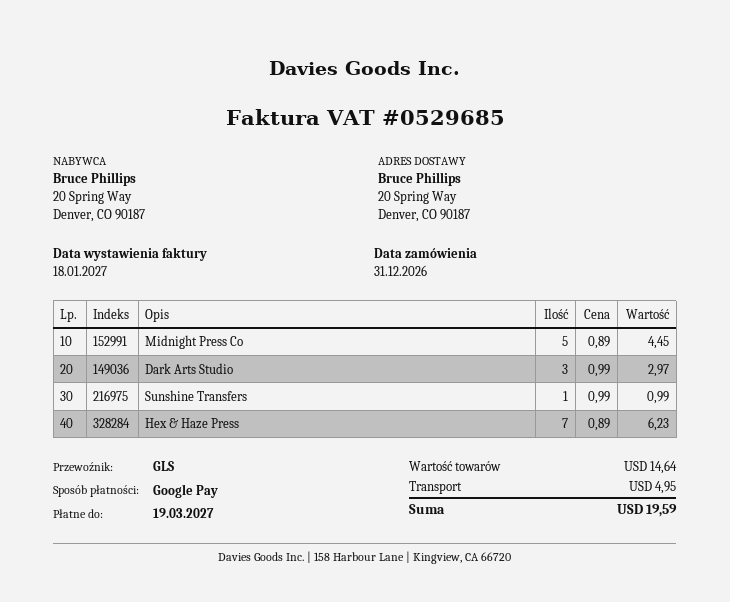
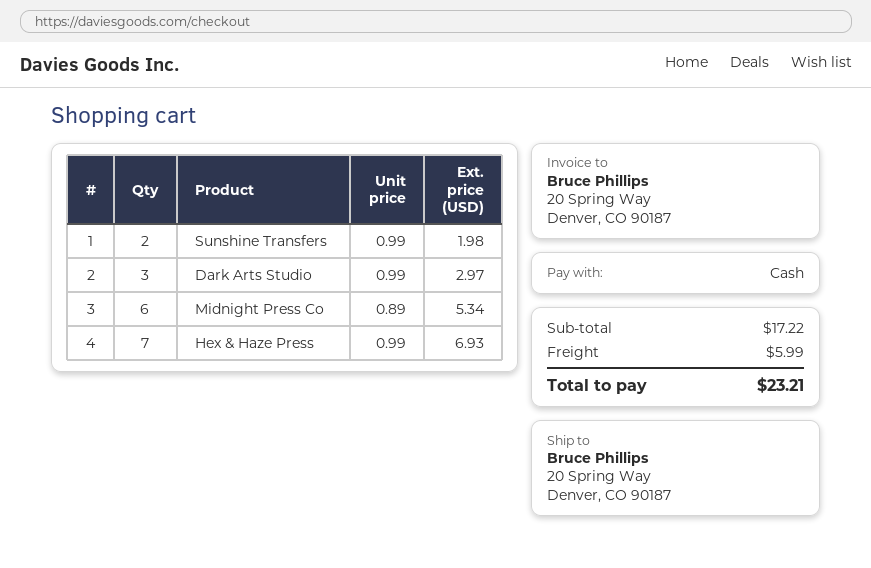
payment method: Google Pay -> cash
Midnight Press Co: 5 x 0.89 = 4.45 -> 6 x 0.89 = 5.34
Sunshine Transfers: 1 x 0.99 = 0.99 -> 2 x 0.99 = 1.98
Hex & Haze Press: 7 x 0.89 = 6.23 -> 7 x 0.99 = 6.93
subtotal: 14.64 -> 17.22
shipping: 4.95 -> 5.99
total: 19.59 -> 23.21

